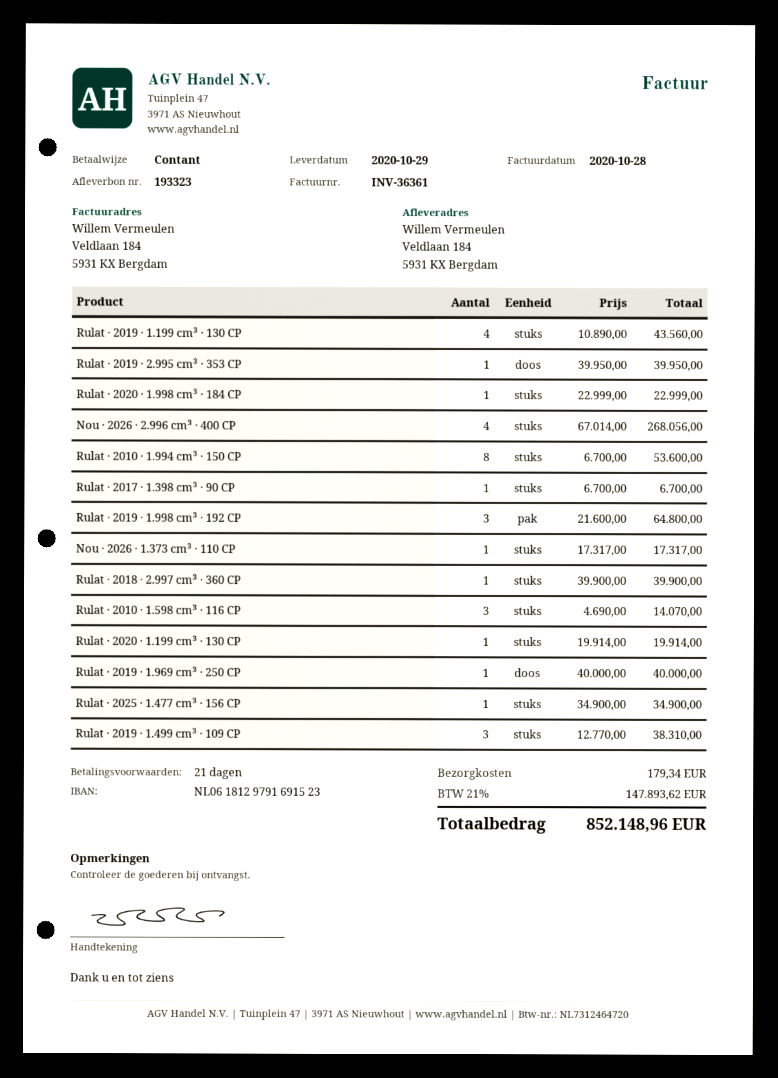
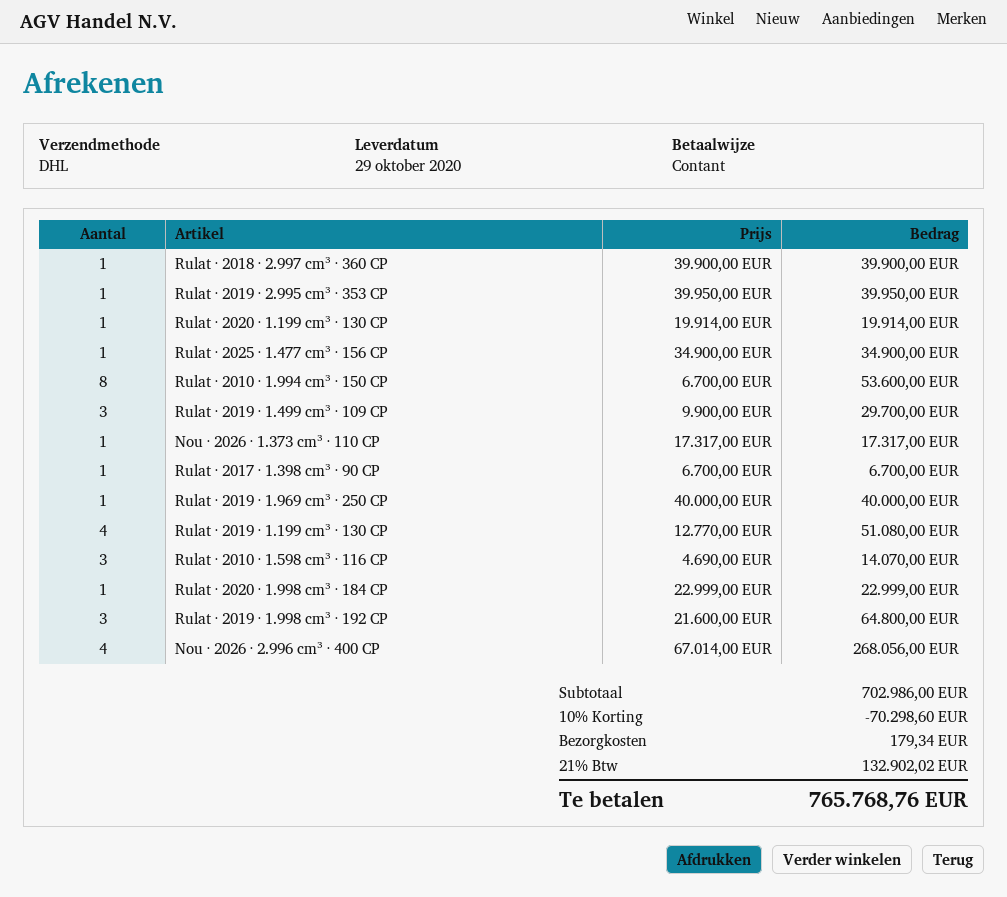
Rulat · 2019 · 1.199 cm³ · 130 CP: 4 x 10890.00 = 43560.00 -> 4 x 12770.00 = 51080.00
Rulat · 2019 · 1.499 cm³ · 109 CP: 3 x 12770.00 = 38310.00 -> 3 x 9900.00 = 29700.00
discount: none -> 10% = 70298.60
tax: 21% = 147893.62 -> 21% = 132902.02
total: 852148.96 -> 765768.76

